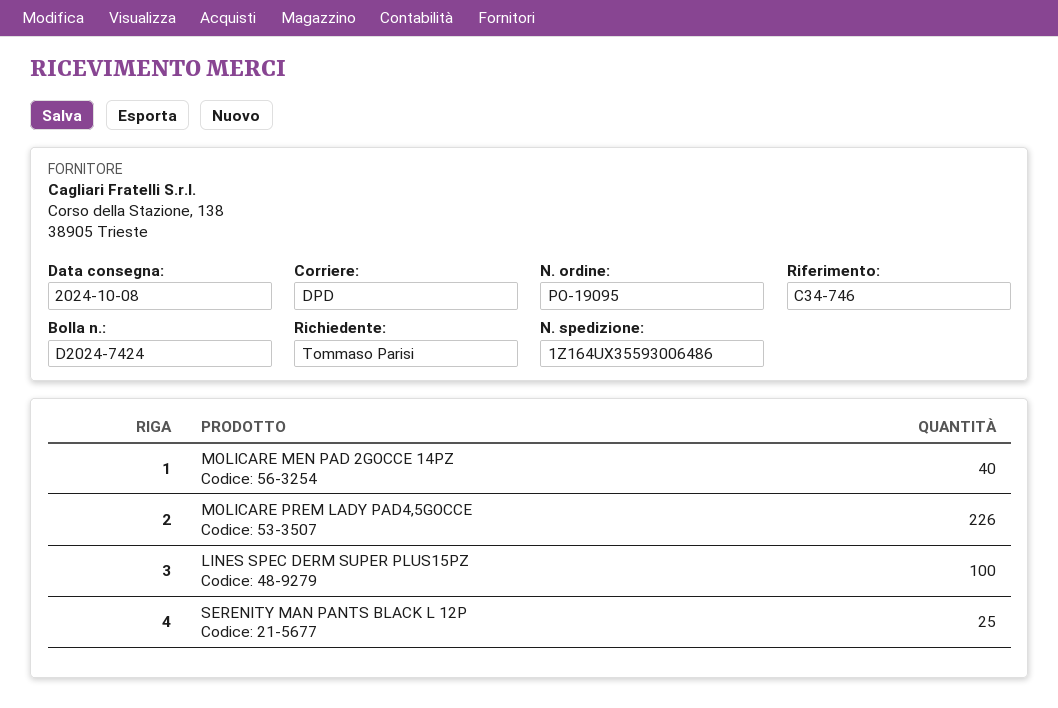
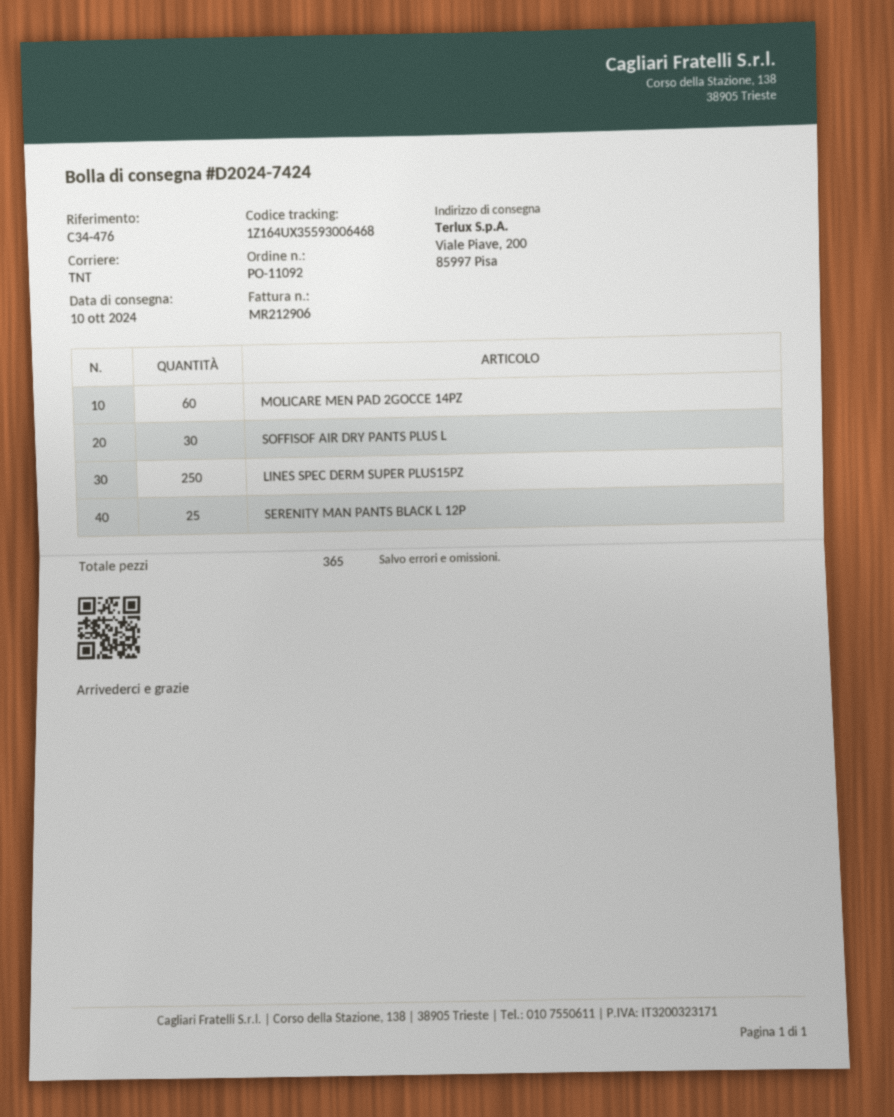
order number: PO-19095 -> PO-11092
delivery date: 2024-10-08 -> 2024-10-10
reference: C34-746 -> C34-476
shipping method: DPD -> TNT
tracking number: 1Z164UX35593006486 -> 1Z164UX35593006468
MOLICARE MEN PAD 2GOCCE 14PZ: 40 -> 60
MOLICARE PREM LADY PAD4,5GOCCE: 226 -> none
LINES SPEC DERM SUPER PLUS15PZ: 100 -> 250
SOFFISOF AIR DRY PANTS PLUS L: none -> 30

